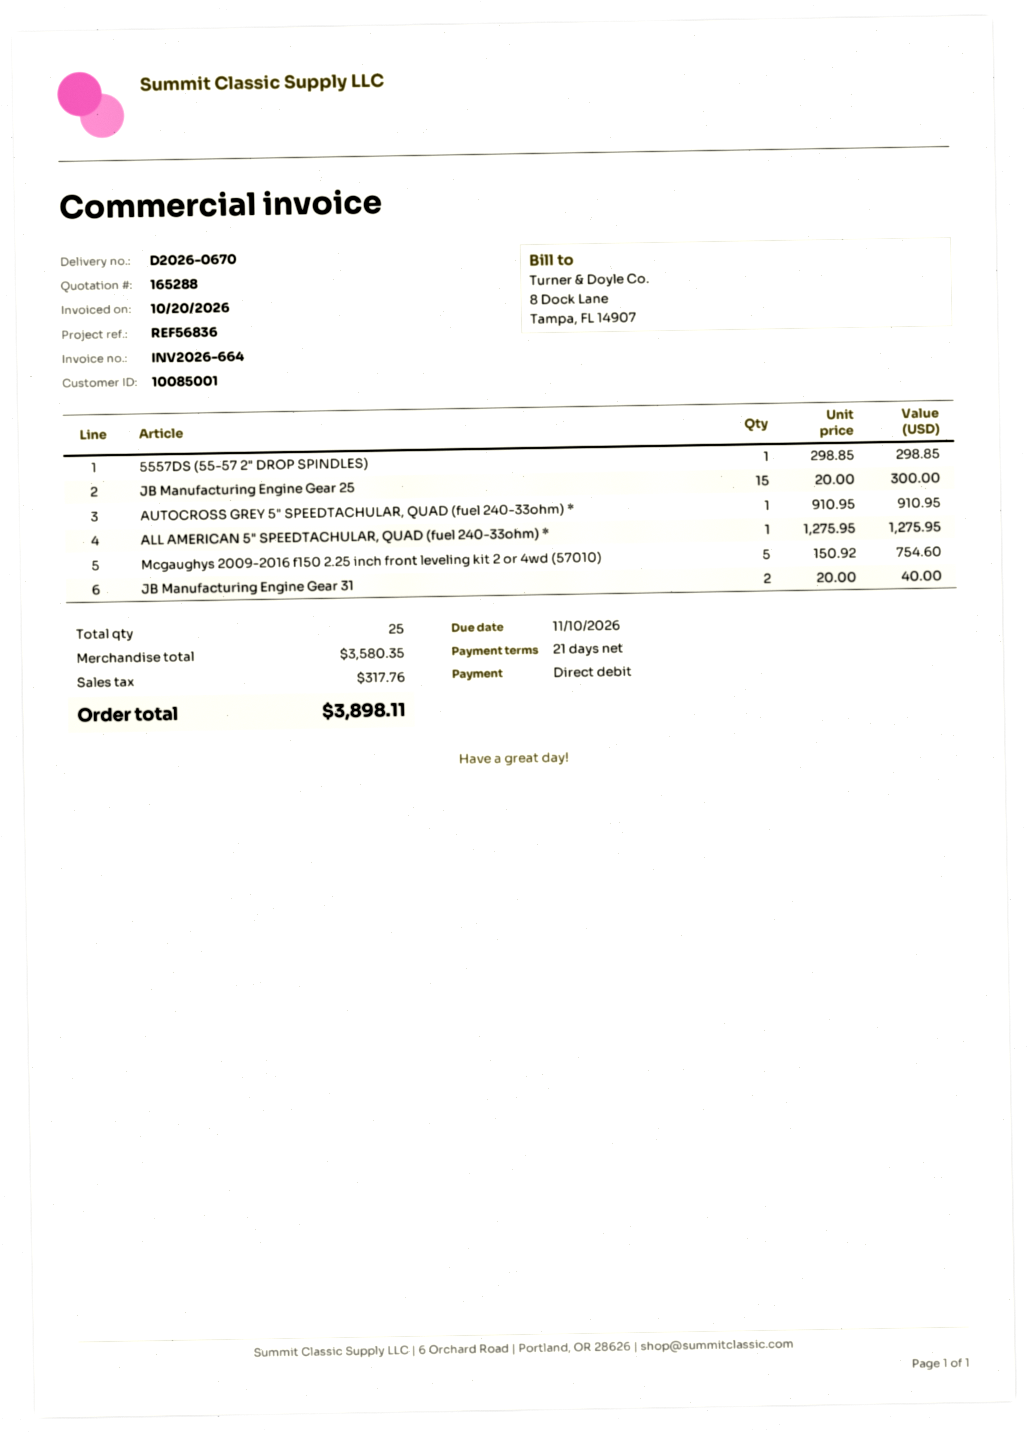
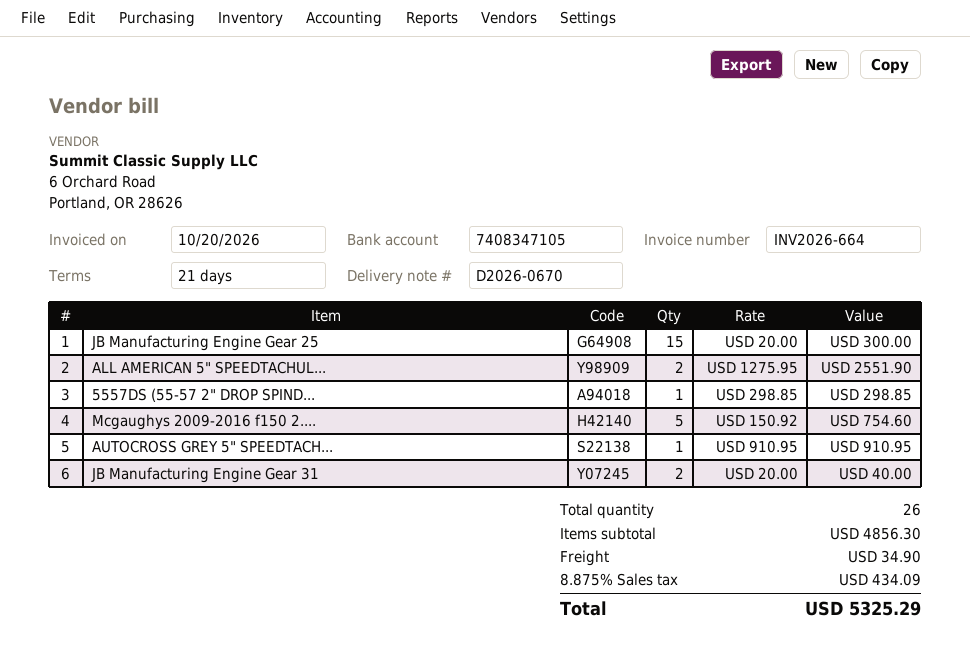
ALL AMERICAN 5" SPEEDTACHULAR, QUAD (fuel 240-33ohm) *: 1 x 1275.95 = 1275.95 -> 2 x 1275.95 = 2551.90
total quantity: 25 -> 26
subtotal: 3580.35 -> 4856.30
shipping: none -> 34.90
tax: 317.76 -> 434.09
total: 3898.11 -> 5325.29

